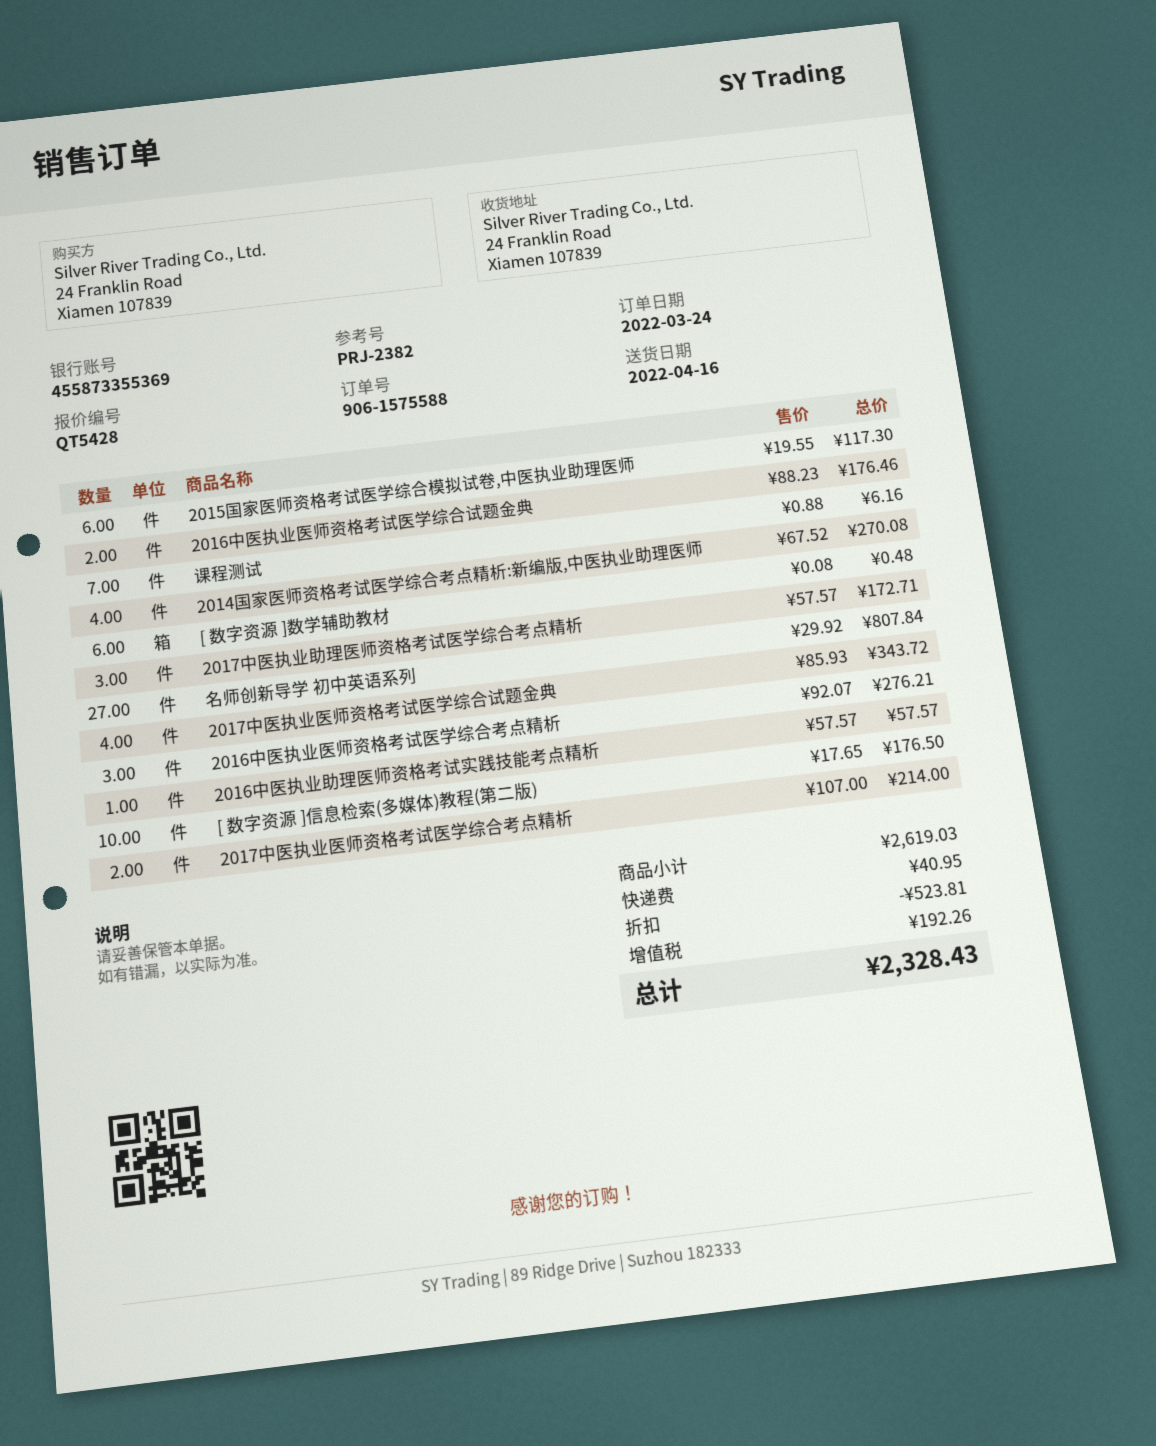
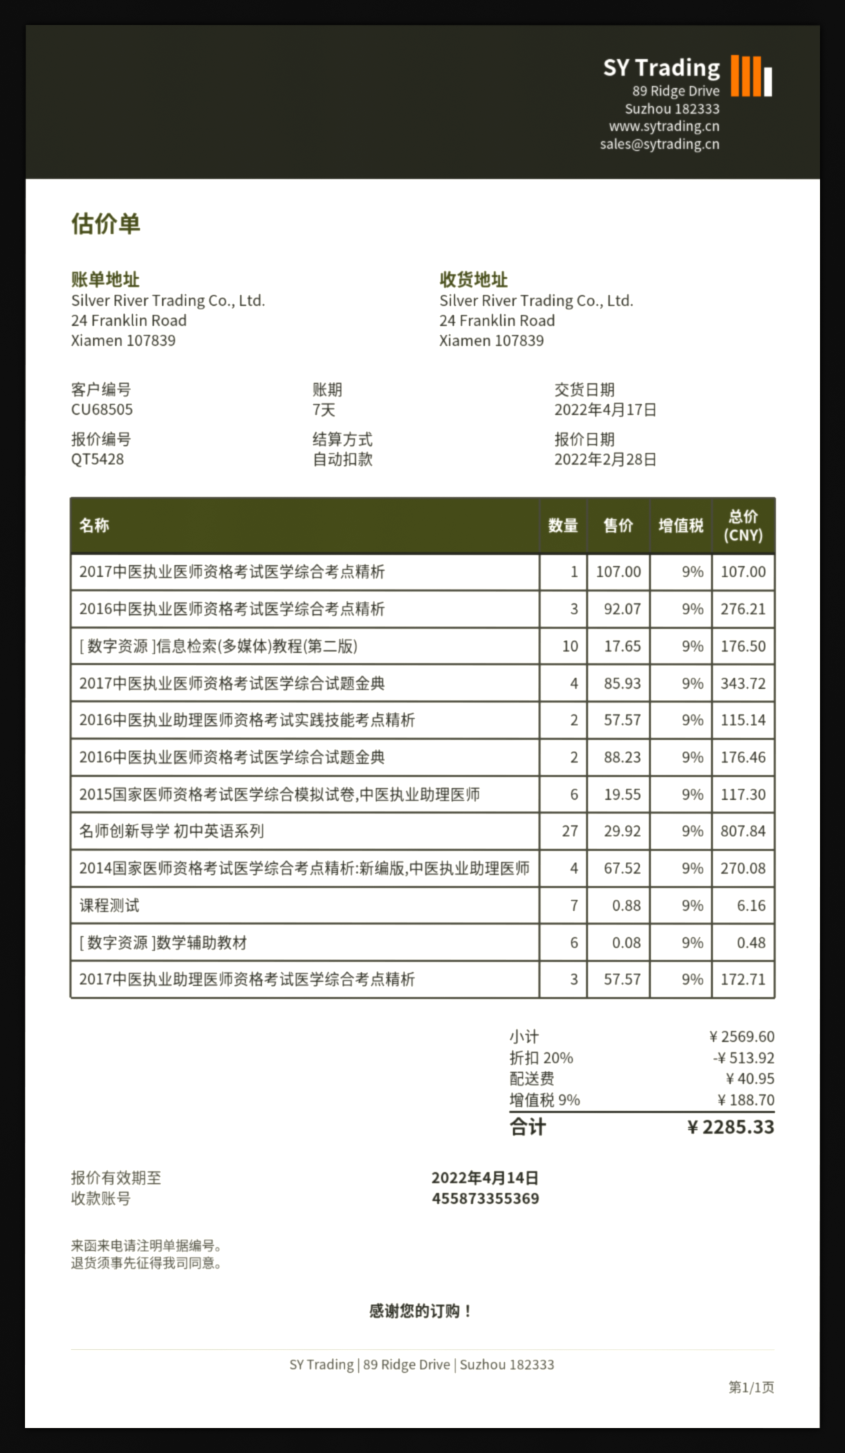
delivery date: 2022-04-16 -> 2022-04-17
2016中医执业助理医师资格考试实践技能考点精析: 1 x 57.57 = 57.57 -> 2 x 57.57 = 115.14
2017中医执业医师资格考试医学综合考点精析: 2 x 107.00 = 214.00 -> 1 x 107.00 = 107.00
subtotal: 2619.03 -> 2569.60
discount: 523.81 -> 513.92
tax: 192.26 -> 188.70
total: 2328.43 -> 2285.33

